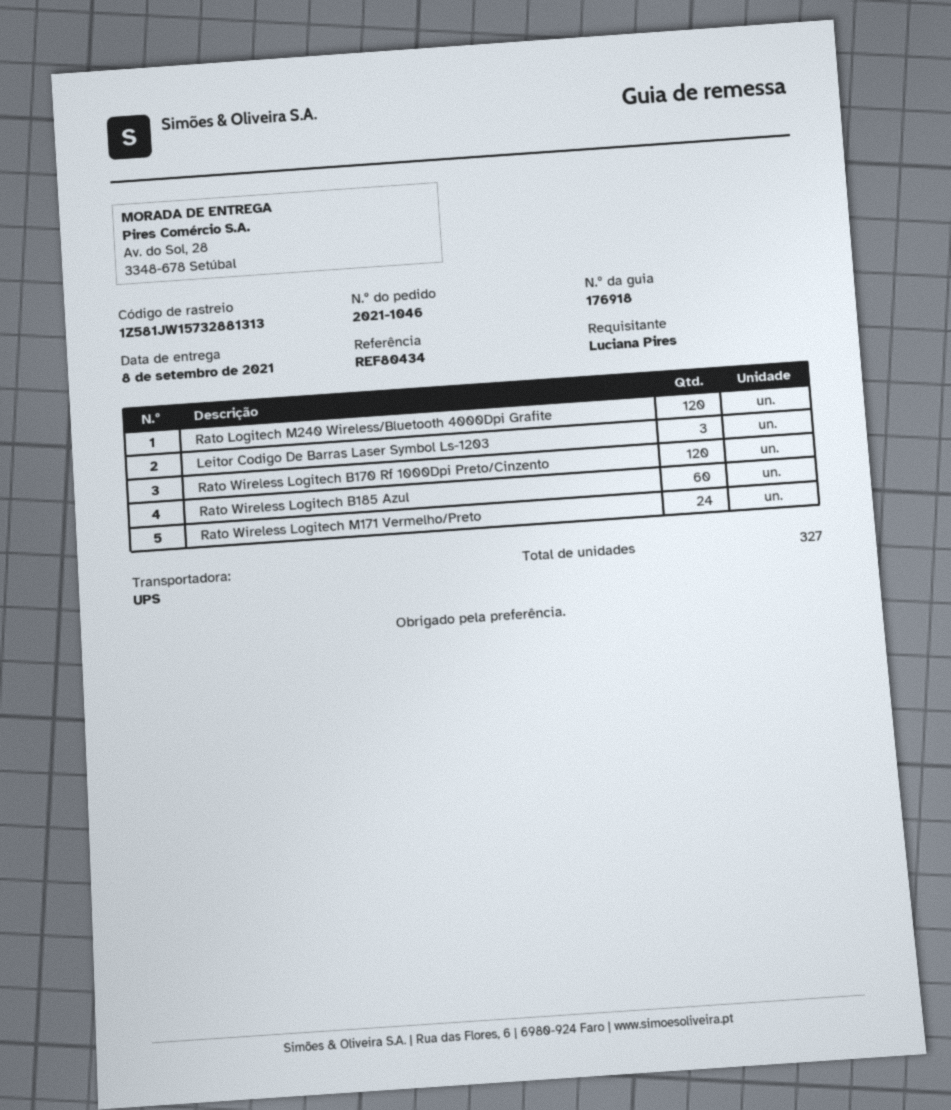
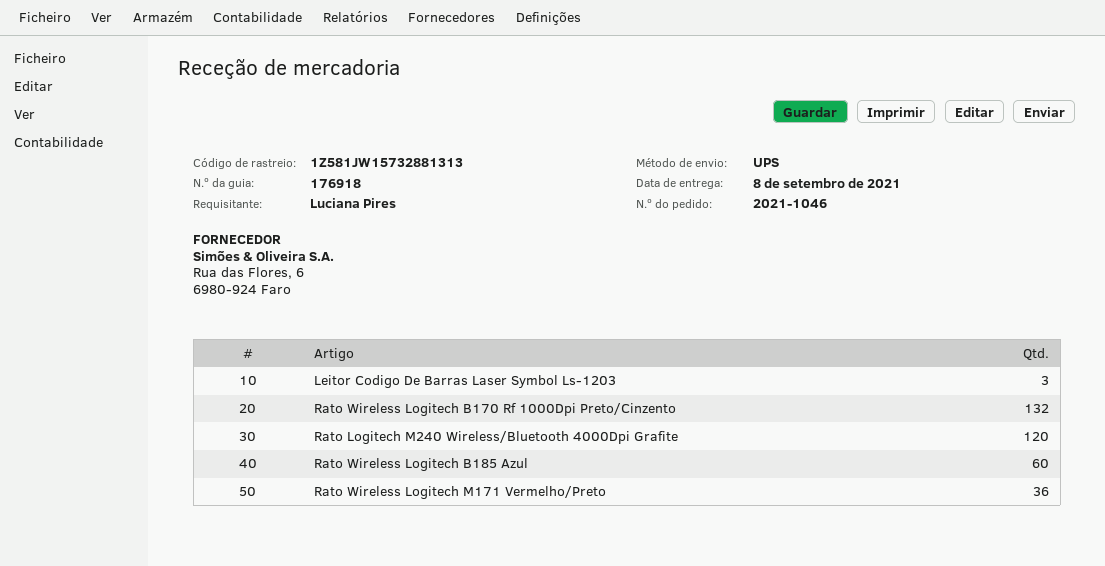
Rato Wireless Logitech B170 Rf 1000Dpi Preto/Cinzento: 120 -> 132
Rato Wireless Logitech M171 Vermelho/Preto: 24 -> 36

